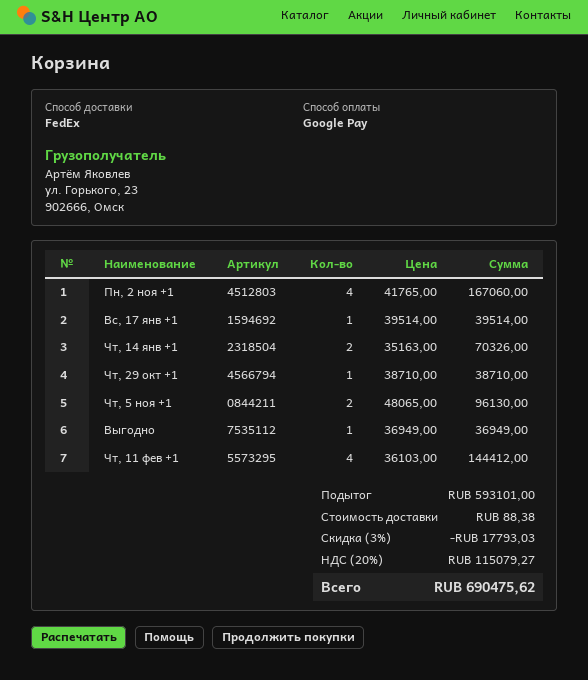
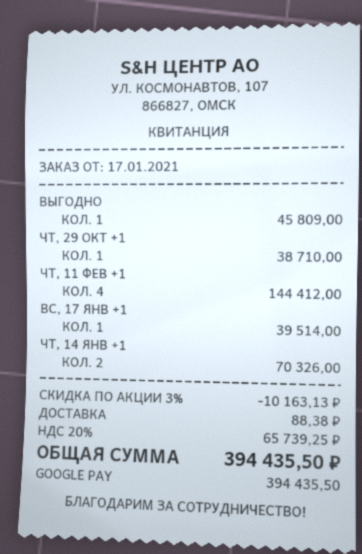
Пн, 2 ноя +1: 4 for 167060.00 -> none
Чт, 5 ноя +1: 2 for 96130.00 -> none
Выгодно: 1 for 36949.00 -> 1 for 45809.00
discount: 3% = 17793.03 -> 3% = 10163.13
tax: 20% = 115079.27 -> 20% = 65739.25
total: 690475.62 -> 394435.50

